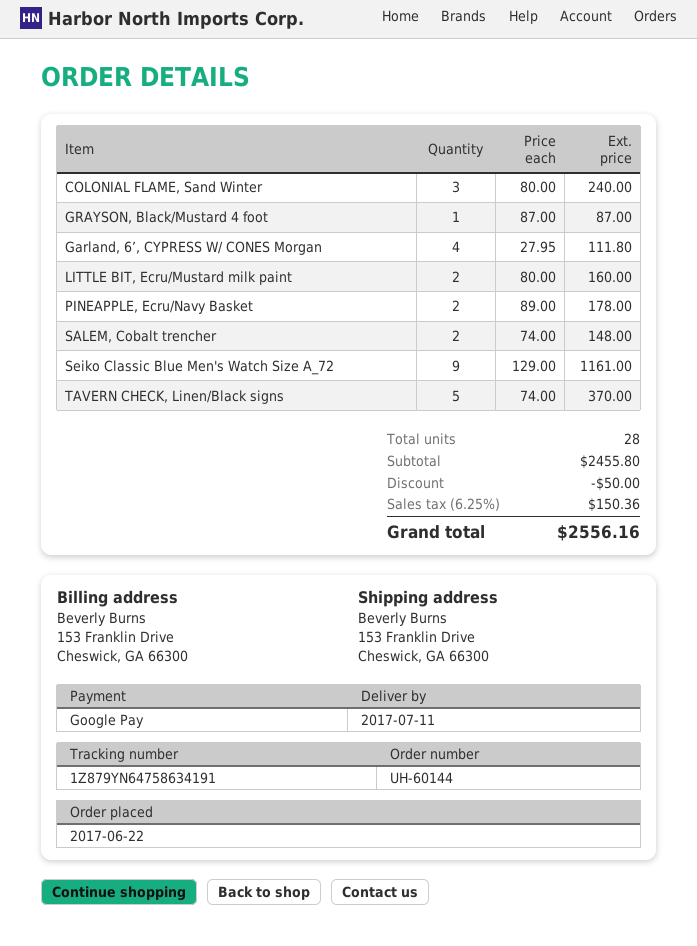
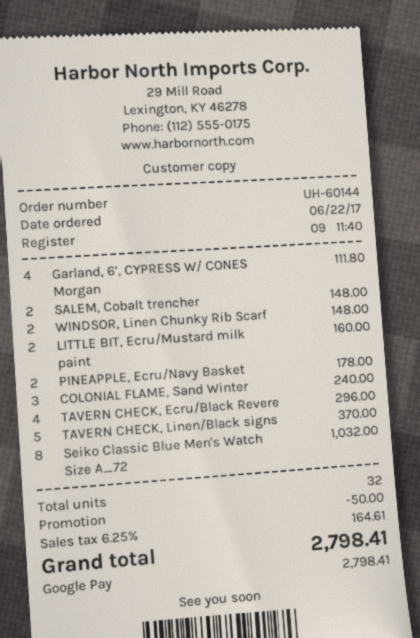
GRAYSON, Black/Mustard 4 foot: 1 for 87.00 -> none
Seiko Classic Blue Men's Watch Size A_72: 9 for 1161.00 -> 8 for 1032.00
WINDSOR, Linen Chunky Rib Scarf: none -> 2 for 148.00
TAVERN CHECK, Ecru/Black Revere: none -> 4 for 296.00
total quantity: 28 -> 32
tax: 6.25% = 150.36 -> 6.25% = 164.61
total: 2556.16 -> 2798.41

